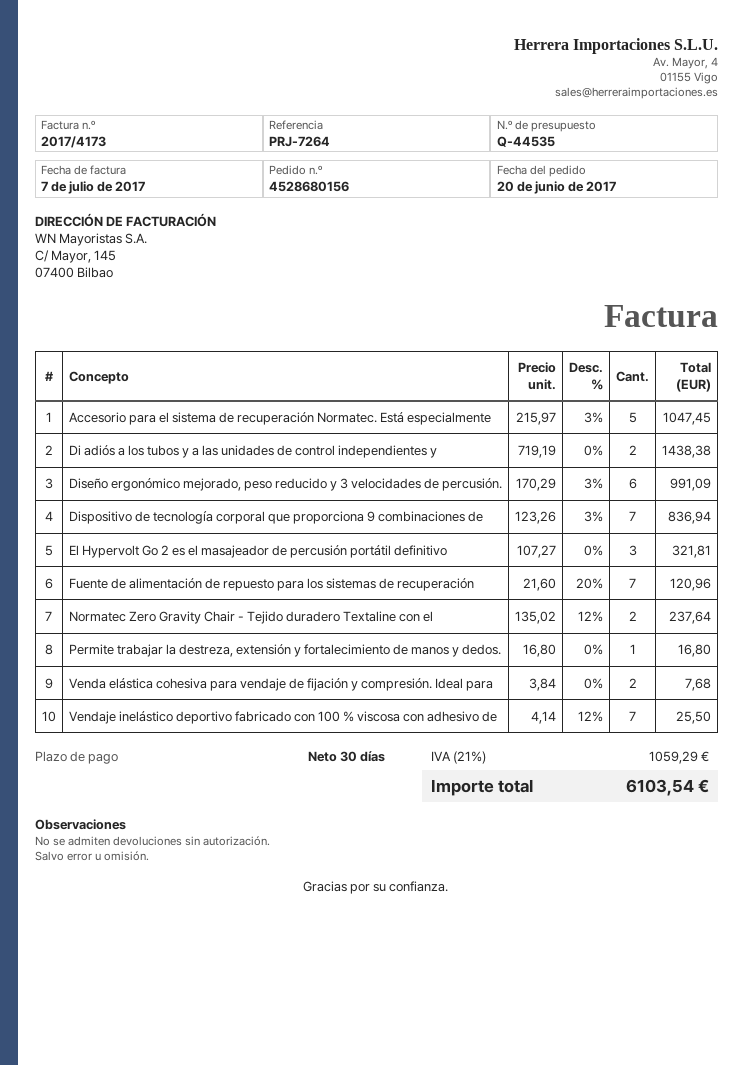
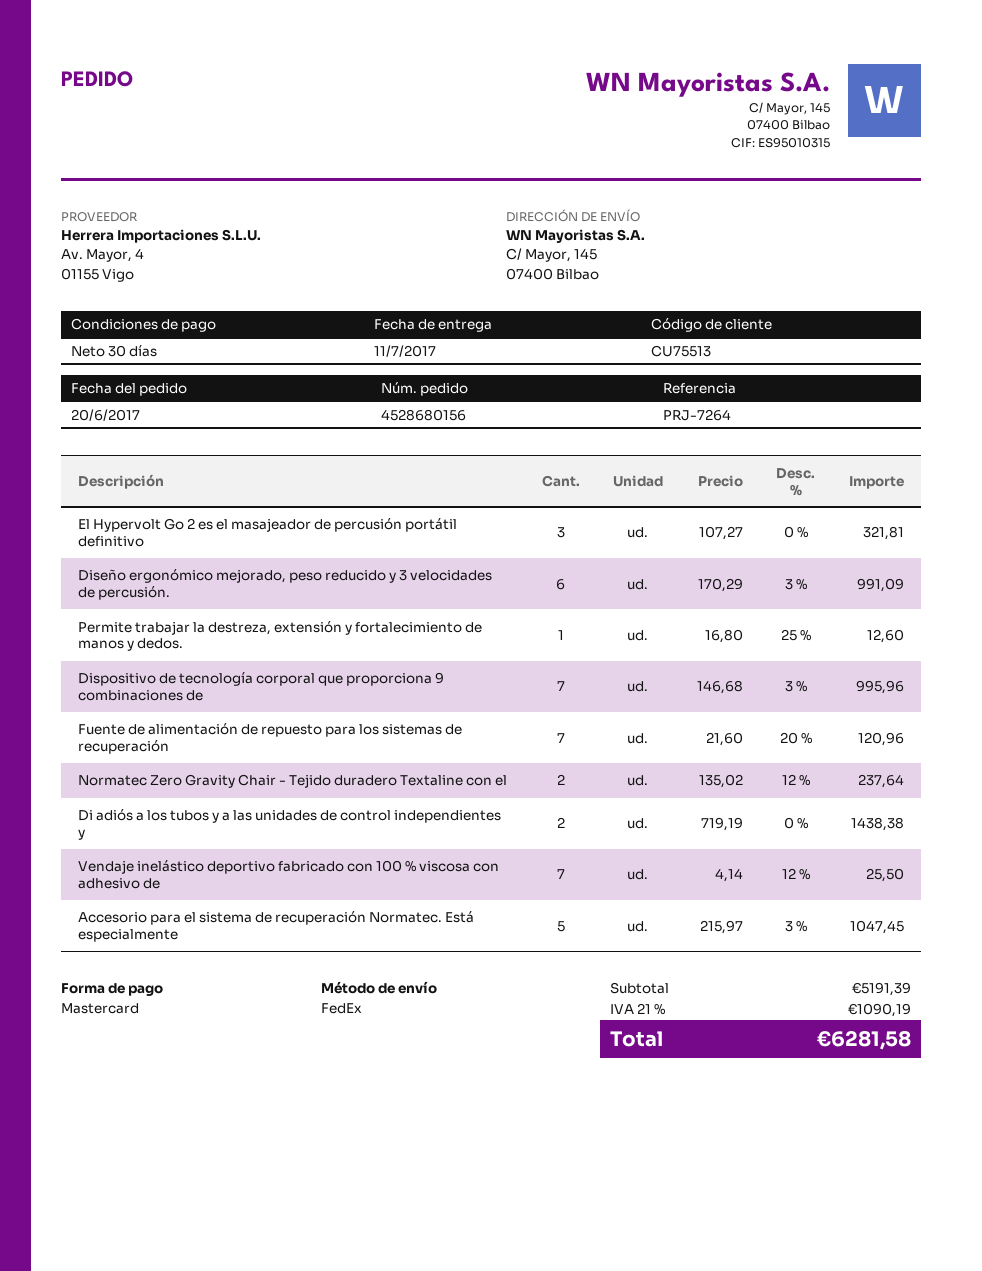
Dispositivo de tecnología corporal que proporciona 9 combinaciones de: 7 x 123.26 - 3% = 836.94 -> 7 x 146.68 - 3% = 995.96
Permite trabajar la destreza, extensión y fortalecimiento de manos y dedos.: 1 x 16.80 = 16.80 -> 1 x 16.80 - 25% = 12.60
Venda elástica cohesiva para vendaje de fijación y compresión. Ideal para: 2 x 3.84 = 7.68 -> none
tax: 21% = 1059.29 -> 21% = 1090.19
total: 6103.54 -> 6281.58

